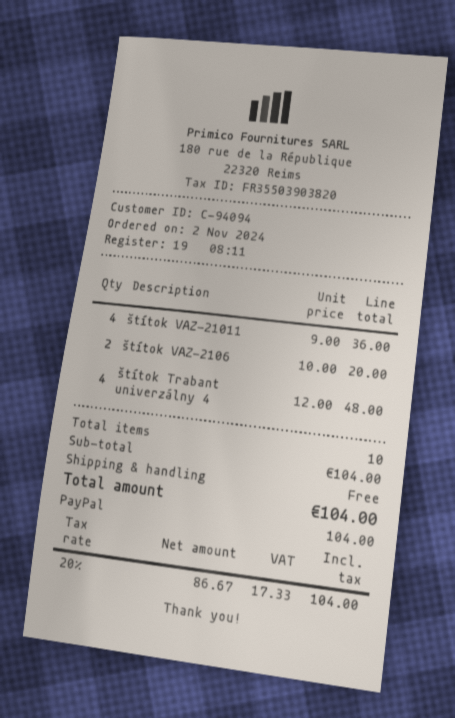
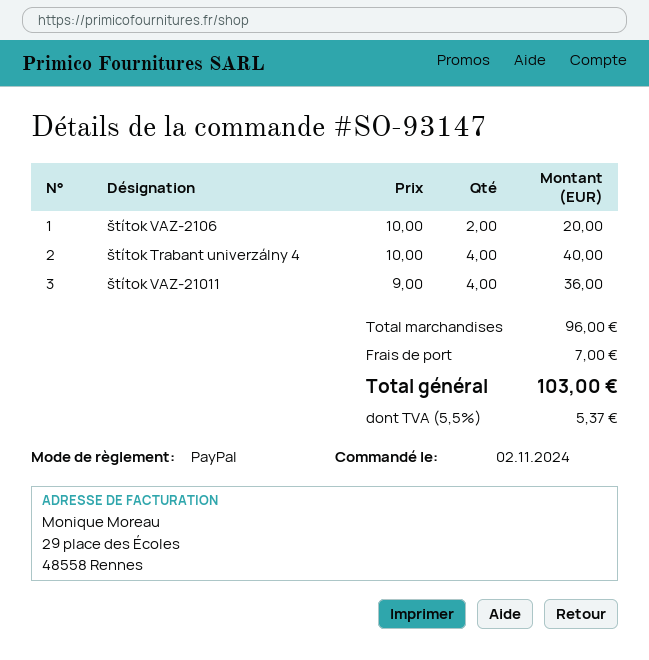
štítok Trabant univerzálny 4: 4 x 12.00 = 48.00 -> 4 x 10.00 = 40.00
subtotal: 104.00 -> 96.00
shipping: 0.00 -> 7.00
tax: 20% = 17.33 -> 5.5% = 5.37
total: 104.00 -> 103.00

